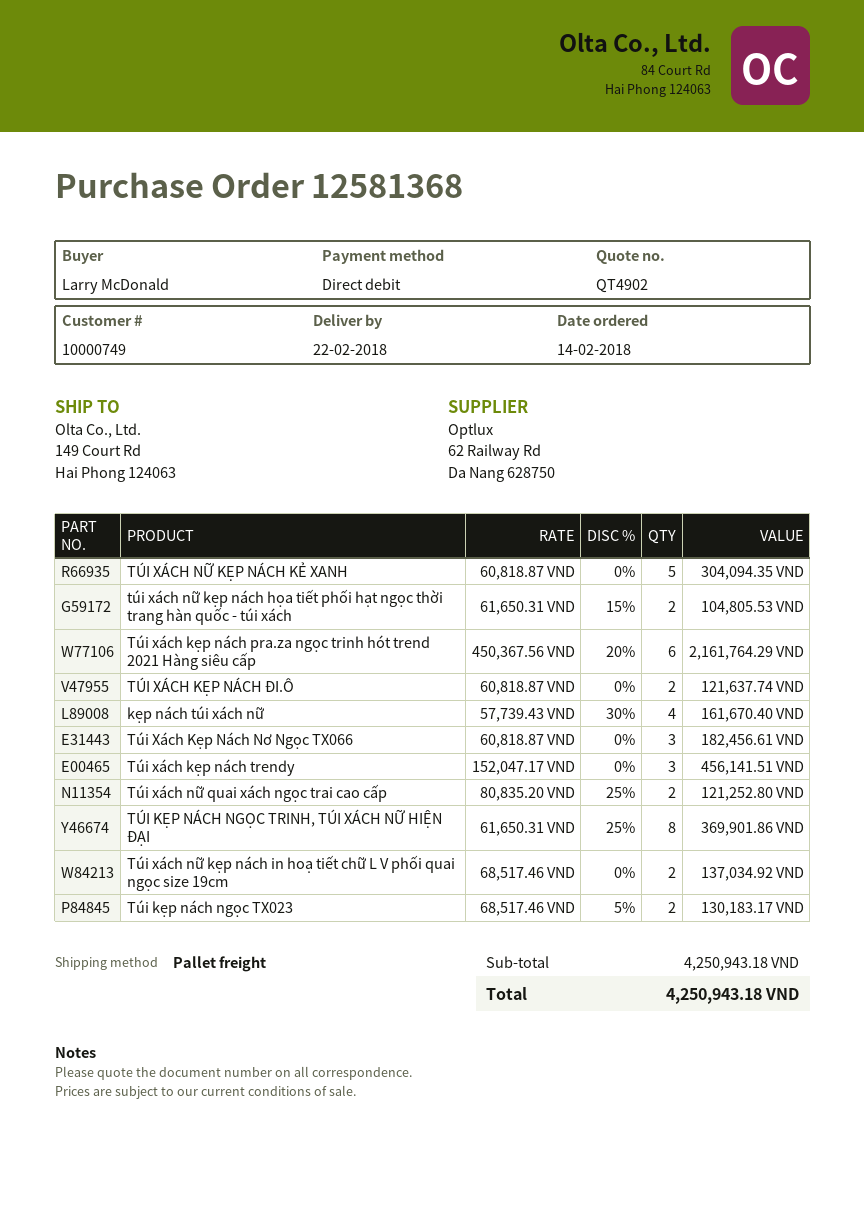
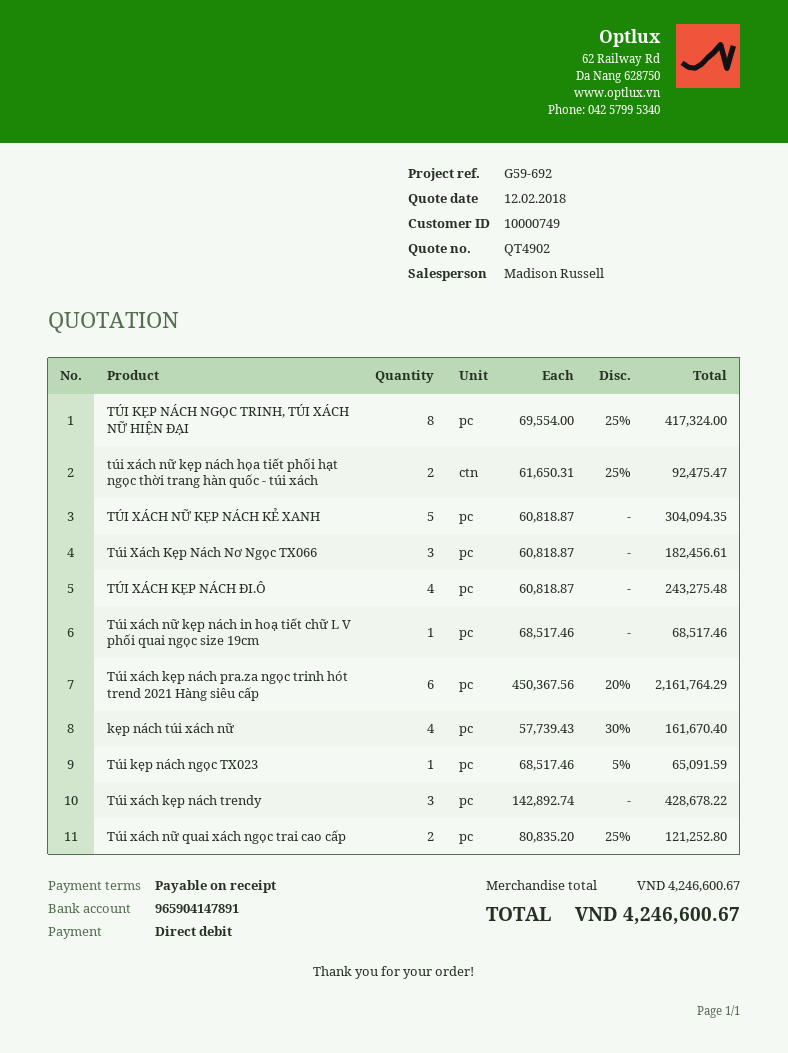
túi xách nữ kẹp nách họa tiết phối hạt ngọc thời trang hàn quốc - túi xách: 2 x 61650.31 - 15% = 104805.53 -> 2 x 61650.31 - 25% = 92475.47
TÚI XÁCH KẸP NÁCH ĐI.Ô: 2 x 60818.87 = 121637.74 -> 4 x 60818.87 = 243275.48
Túi xách kẹp nách trendy: 3 x 152047.17 = 456141.51 -> 3 x 142892.74 = 428678.22
TÚI KẸP NÁCH NGỌC TRINH, TÚI XÁCH NỮ HIỆN ĐẠI: 8 x 61650.31 - 25% = 369901.86 -> 8 x 69554.00 - 25% = 417324.00
Túi xách nữ kẹp nách in hoạ tiết chữ L V phối quai ngọc size 19cm: 2 x 68517.46 = 137034.92 -> 1 x 68517.46 = 68517.46
Túi kẹp nách ngọc TX023: 2 x 68517.46 - 5% = 130183.17 -> 1 x 68517.46 - 5% = 65091.59
subtotal: 4250943.18 -> 4246600.67
total: 4250943.18 -> 4246600.67

